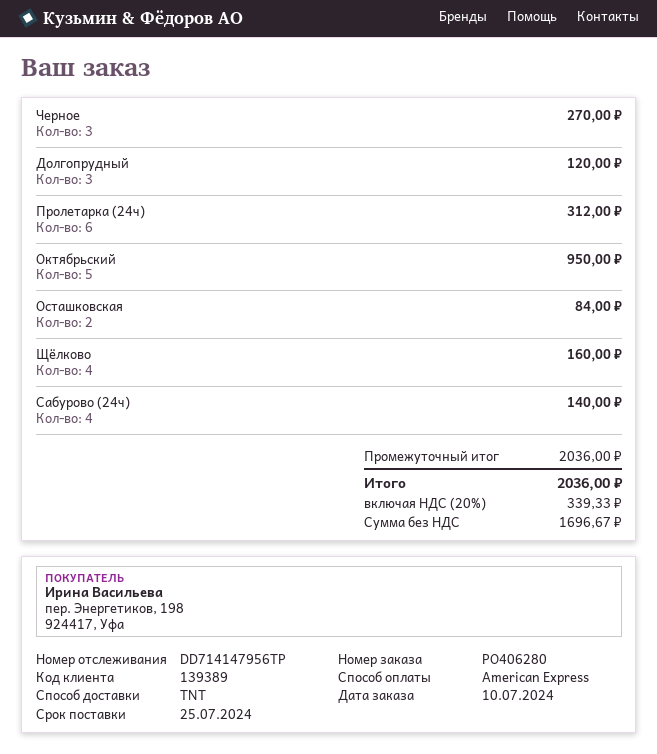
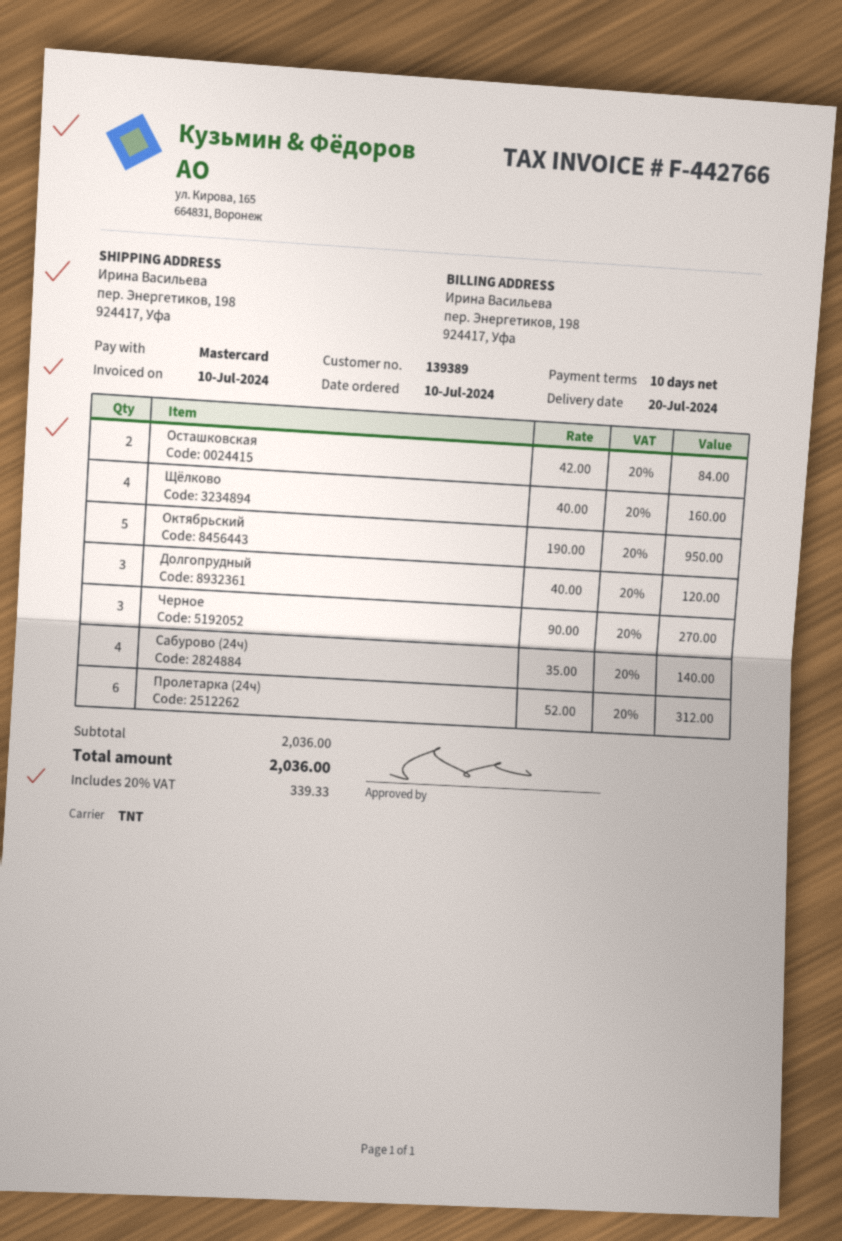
delivery date: 2024-07-25 -> 2024-07-20
payment method: American Express -> Mastercard

